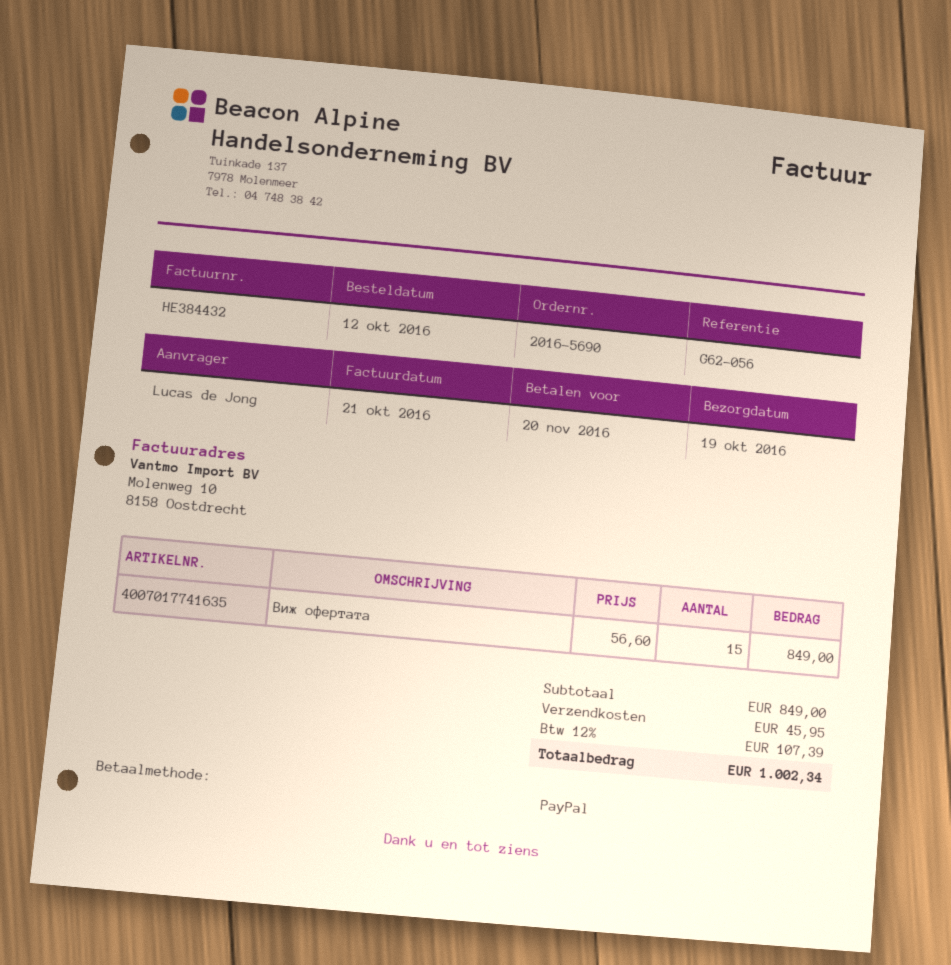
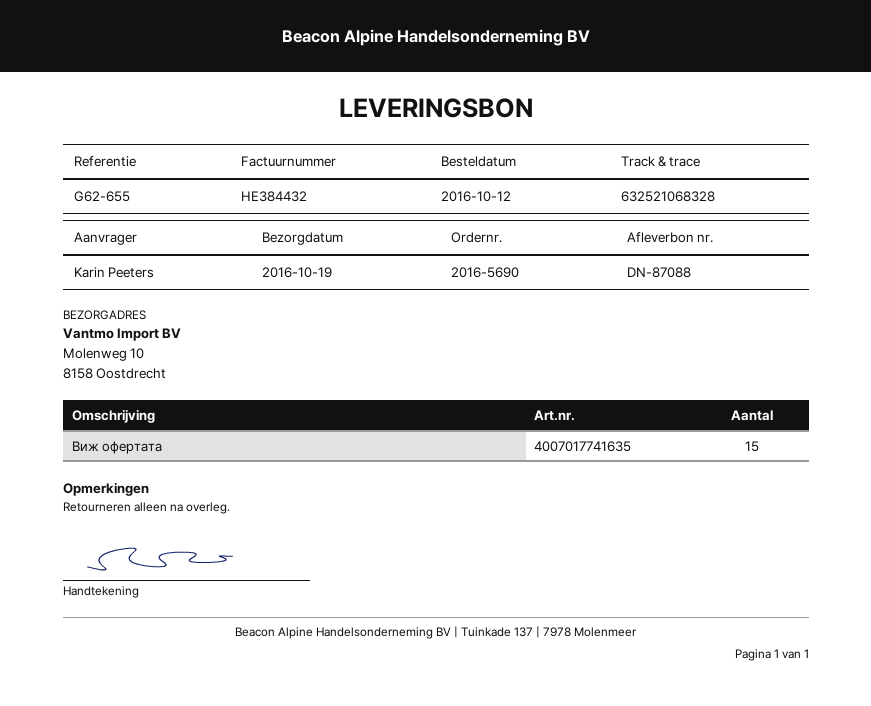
reference: G62-056 -> G62-655
ordered by: Lucas de Jong -> Karin Peeters

